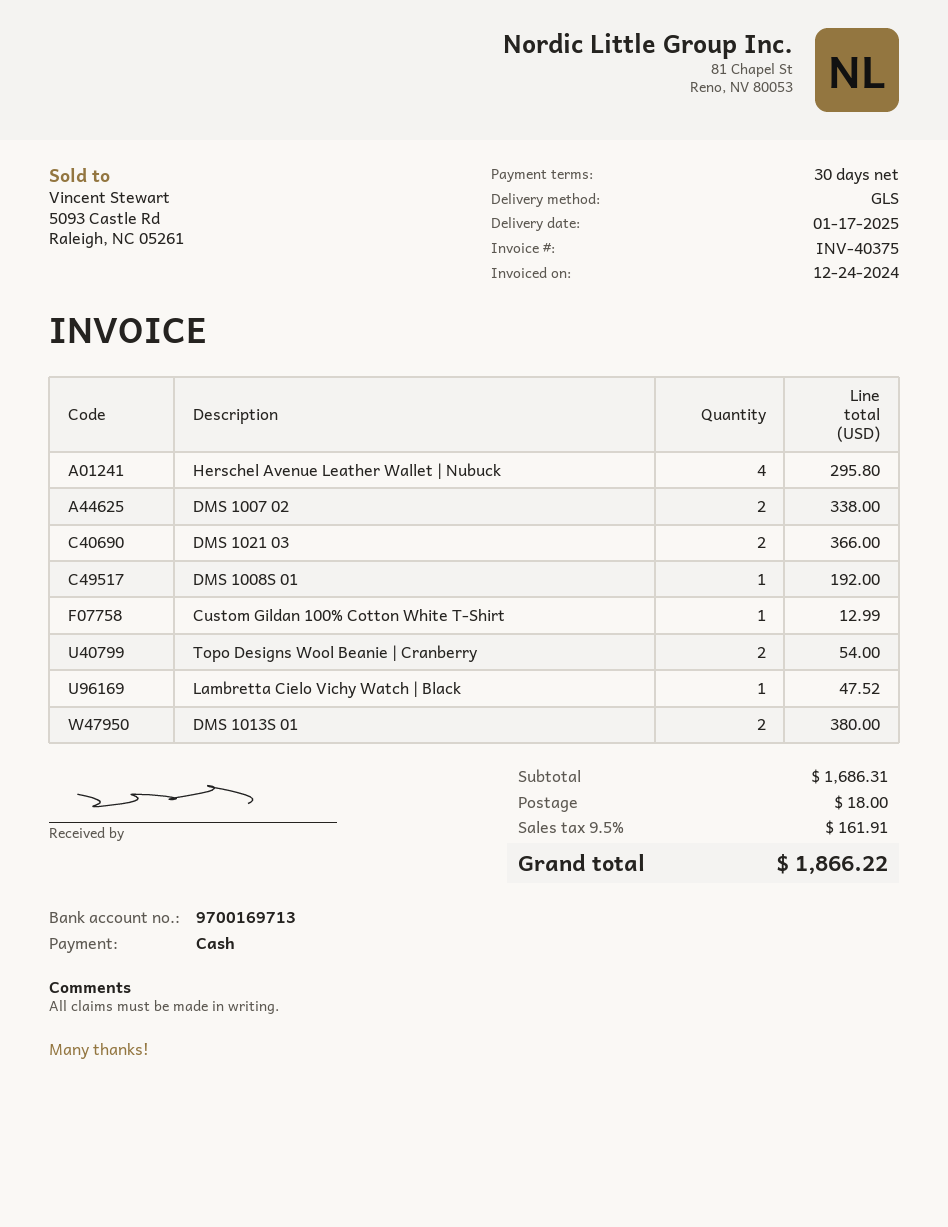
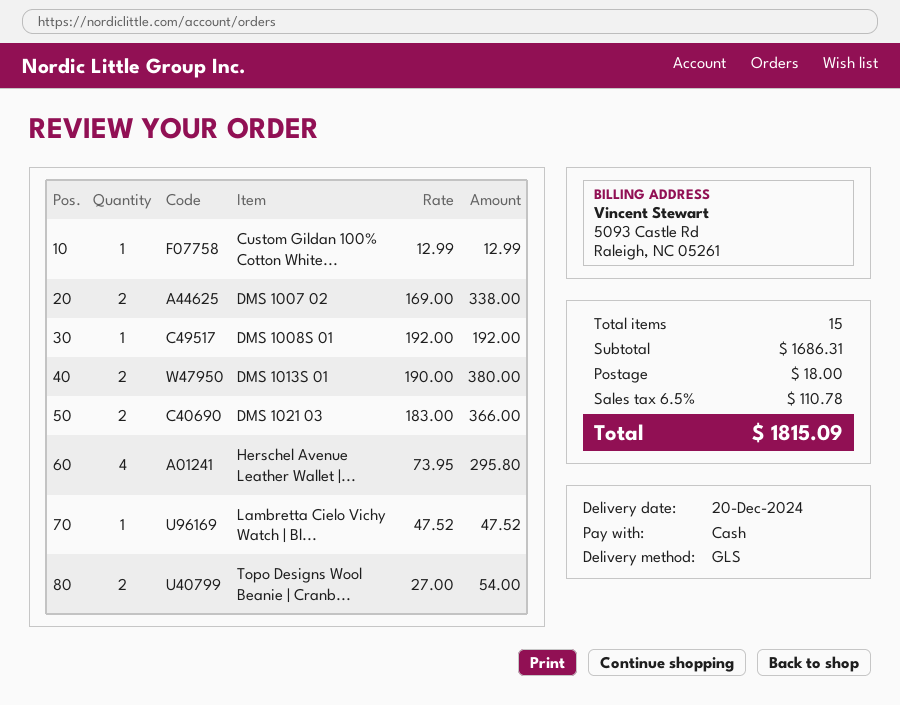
delivery date: 2025-01-17 -> 2024-12-20
tax: 9.5% = 161.91 -> 6.5% = 110.78
total: 1866.22 -> 1815.09

